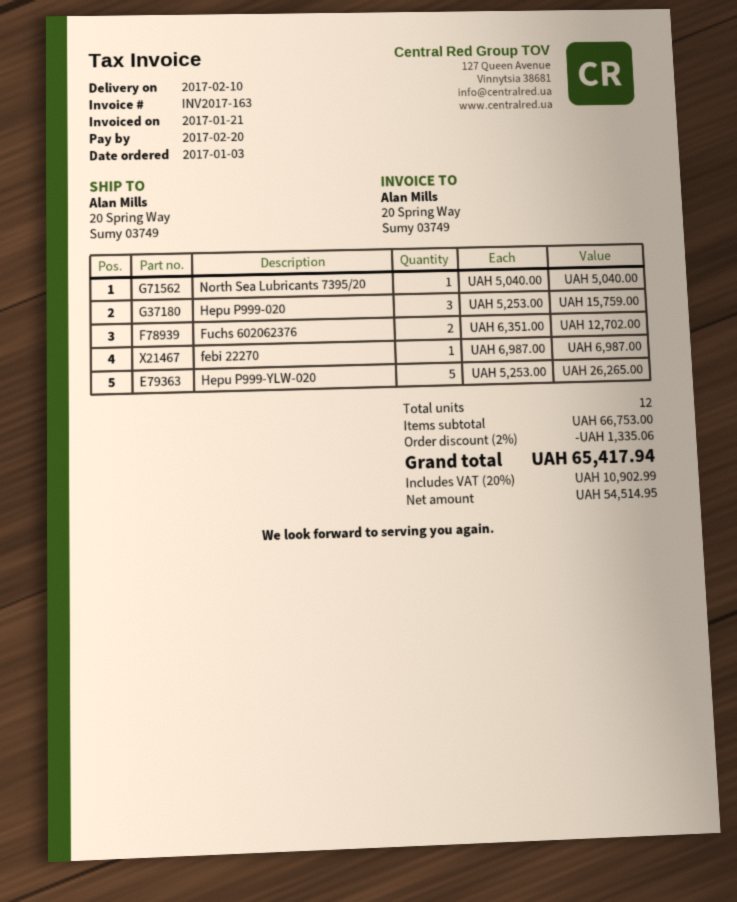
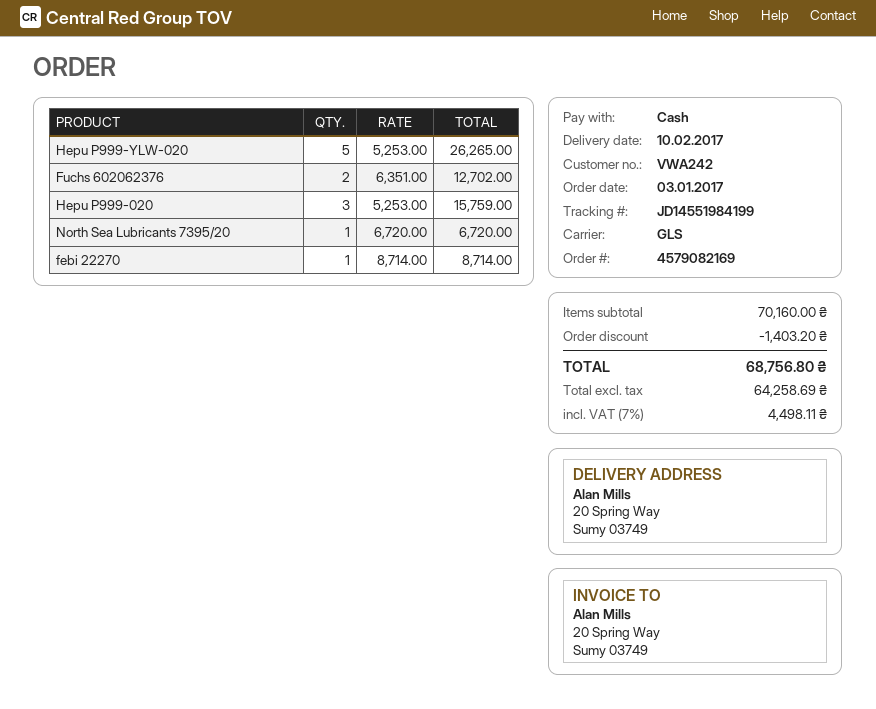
North Sea Lubricants 7395/20: 1 x 5040.00 = 5040.00 -> 1 x 6720.00 = 6720.00
febi 22270: 1 x 6987.00 = 6987.00 -> 1 x 8714.00 = 8714.00
subtotal: 66753.00 -> 70160.00
discount: 1335.06 -> 1403.20
net: 54514.95 -> 64258.69
tax: 20% = 10902.99 -> 7% = 4498.11
total: 65417.94 -> 68756.80

